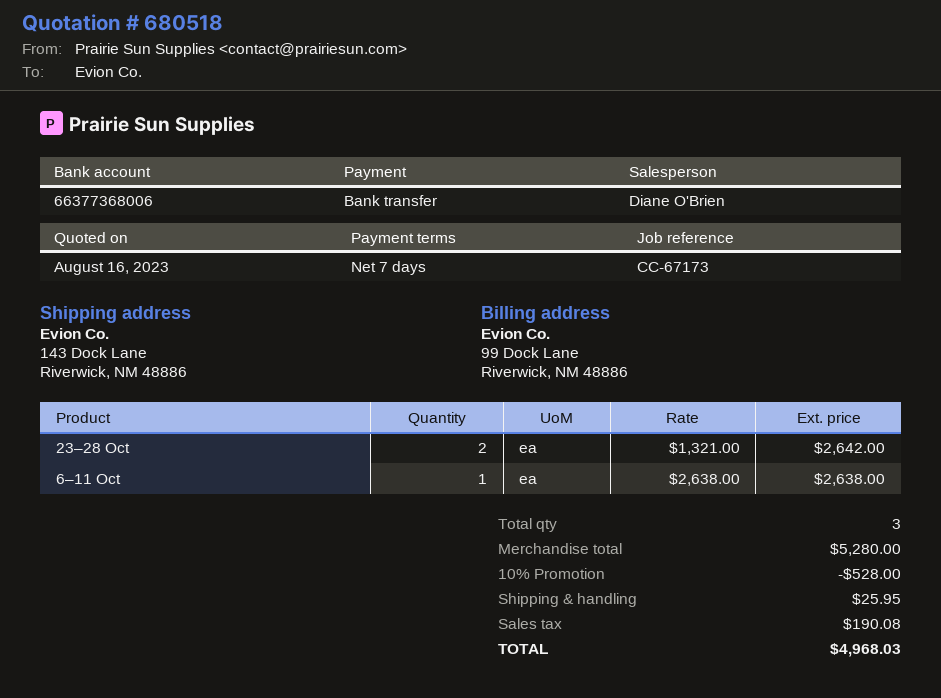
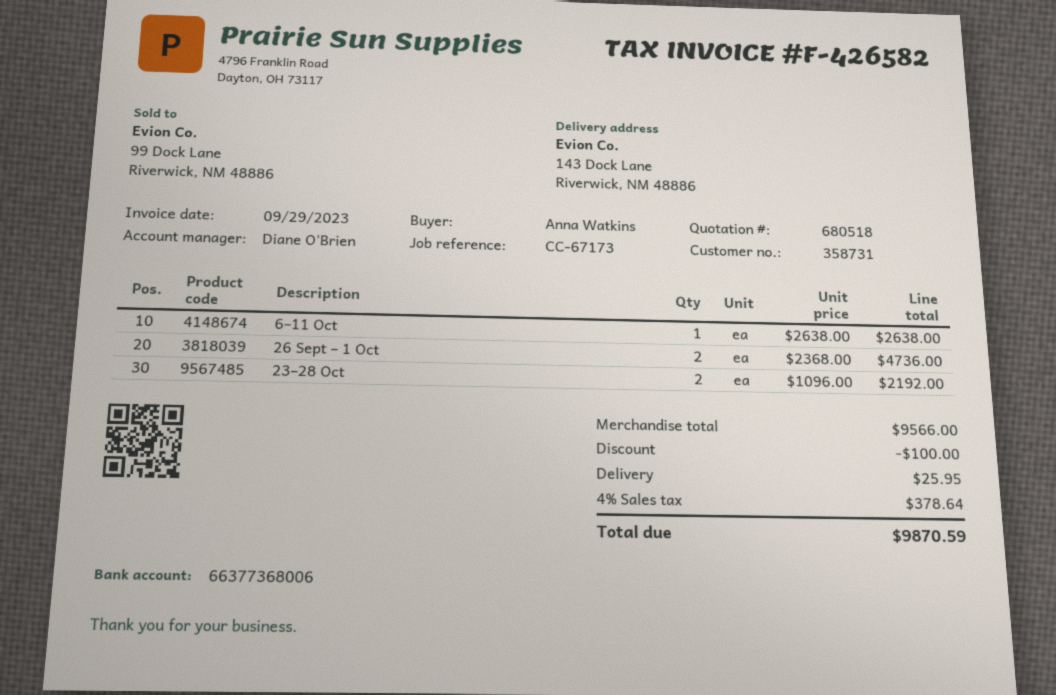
23–28 Oct: 2 x 1321.00 = 2642.00 -> 2 x 1096.00 = 2192.00
26 Sept – 1 Oct: none -> 2 x 2368.00 = 4736.00
subtotal: 5280.00 -> 9566.00
discount: 528.00 -> 100.00
tax: 190.08 -> 378.64
total: 4968.03 -> 9870.59

